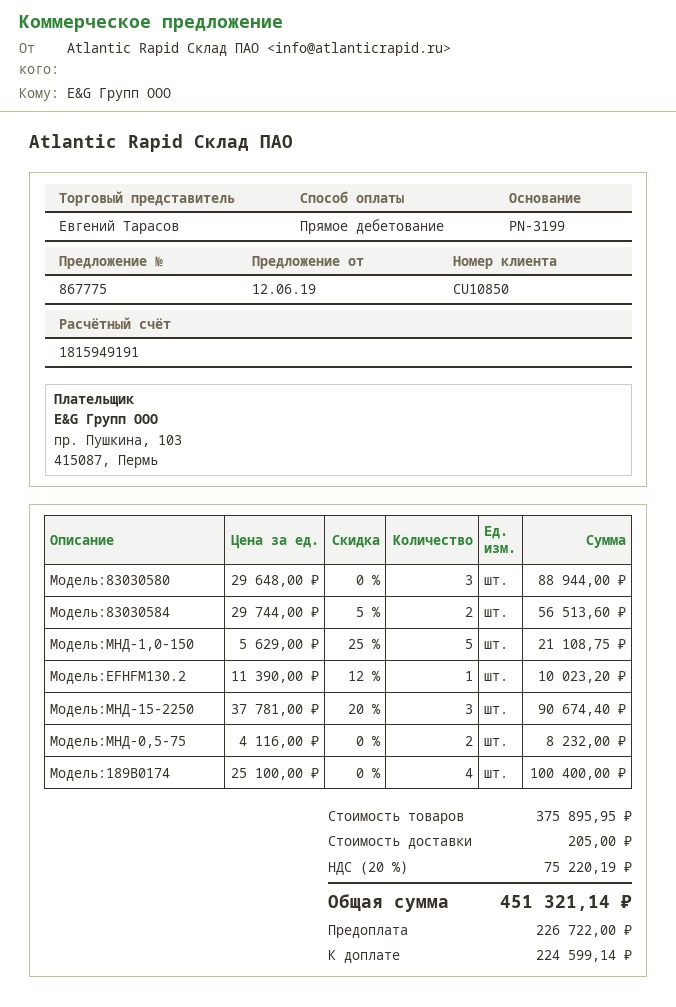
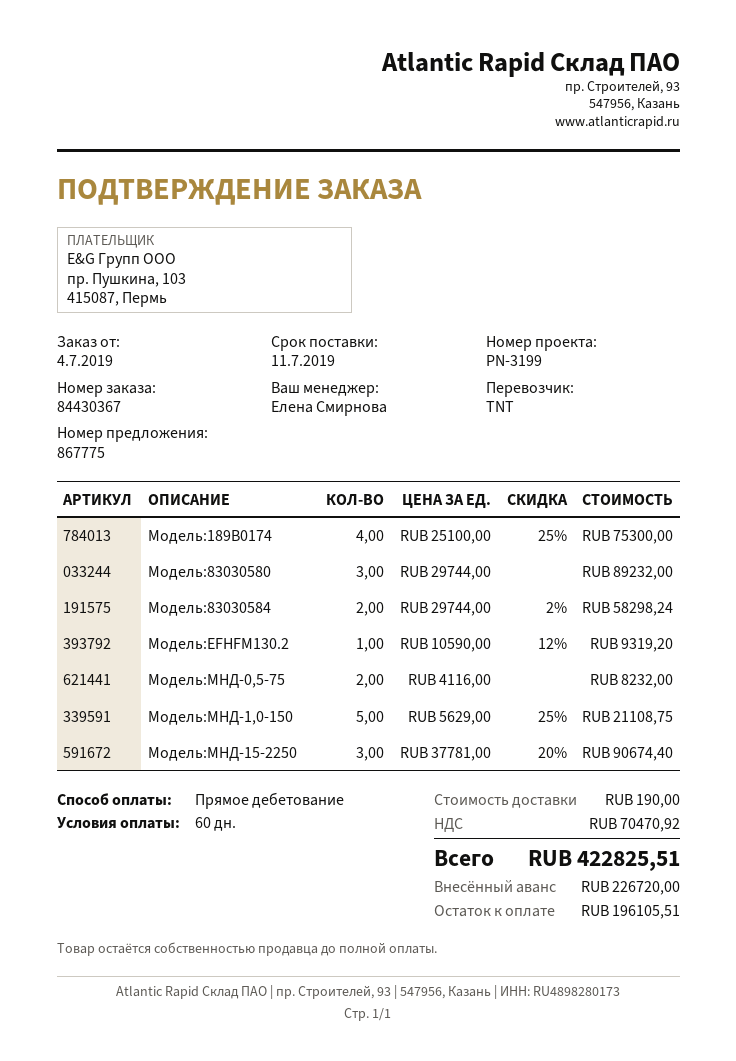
sales rep: Евгений Тарасов -> Елена Смирнова
Модель:83030580: 3 x 29648.00 = 88944.00 -> 3 x 29744.00 = 89232.00
Модель:83030584: 2 x 29744.00 - 5% = 56513.60 -> 2 x 29744.00 - 2% = 58298.24
Модель:EFHFM130.2: 1 x 11390.00 - 12% = 10023.20 -> 1 x 10590.00 - 12% = 9319.20
Модель:189B0174: 4 x 25100.00 = 100400.00 -> 4 x 25100.00 - 25% = 75300.00
shipping: 205.00 -> 190.00
tax: 75220.19 -> 70470.92
total: 451321.14 -> 422825.51
deposit: 226722.00 -> 226720.00
balance: 224599.14 -> 196105.51

